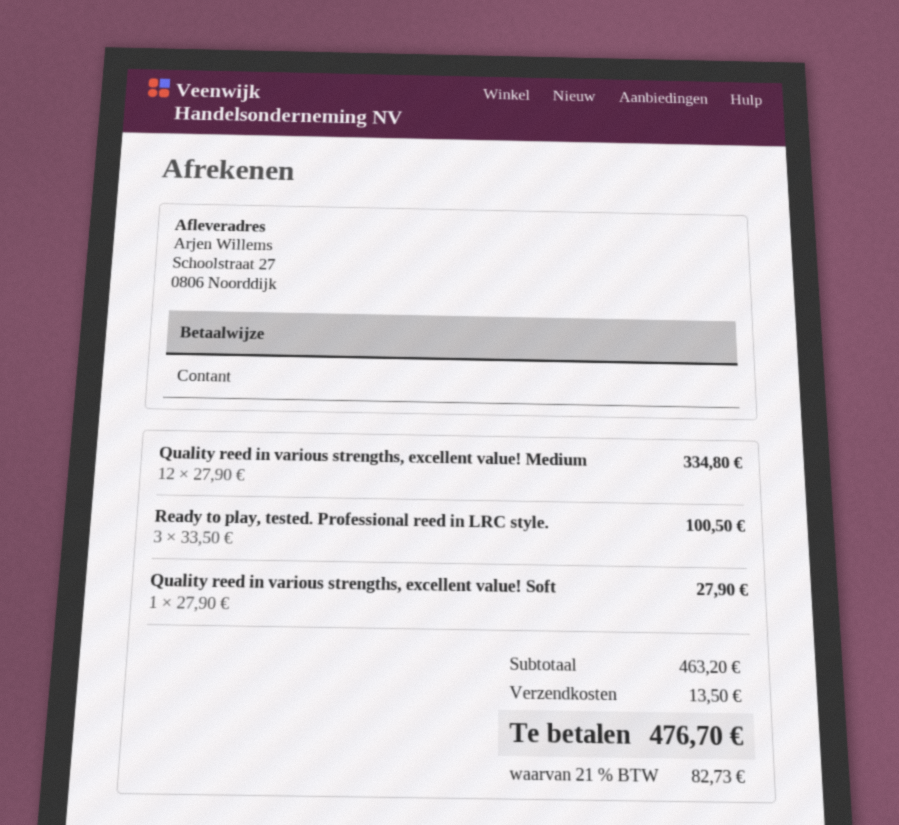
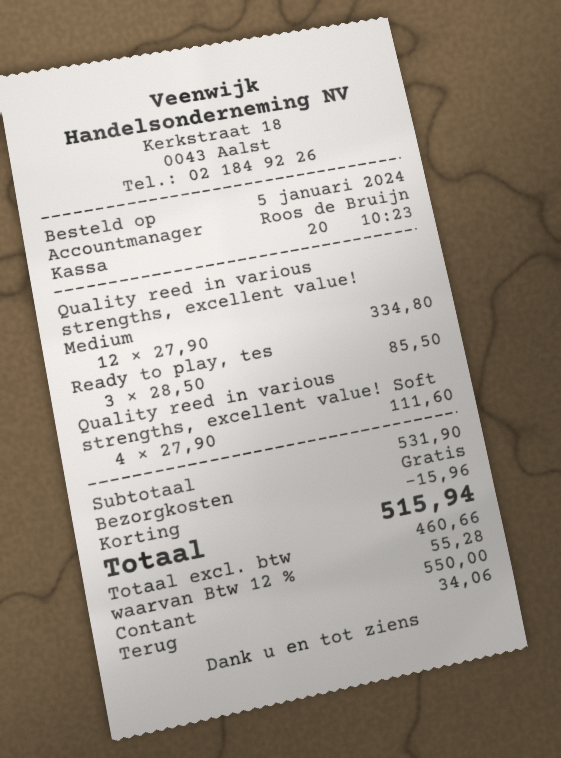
Ready to play, tested. Professional reed in LRC style.: 3 x 33.50 = 100.50 -> 3 x 28.50 = 85.50
Quality reed in various strengths, excellent value! Soft: 1 x 27.90 = 27.90 -> 4 x 27.90 = 111.60
subtotal: 463.20 -> 531.90
discount: none -> 15.96
shipping: 13.50 -> 0.00
tax: 21% = 82.73 -> 12% = 55.28
total: 476.70 -> 515.94

